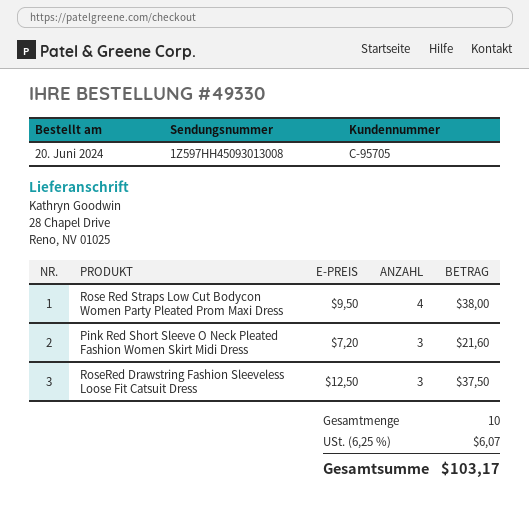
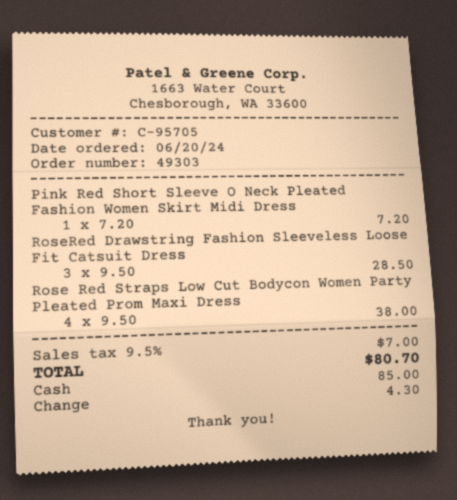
order number: 49330 -> 49303
Pink Red Short Sleeve O Neck Pleated Fashion Women Skirt Midi Dress: 3 x 7.20 = 21.60 -> 1 x 7.20 = 7.20
RoseRed Drawstring Fashion Sleeveless Loose Fit Catsuit Dress: 3 x 12.50 = 37.50 -> 3 x 9.50 = 28.50
tax: 6.25% = 6.07 -> 9.5% = 7.00
total: 103.17 -> 80.70

